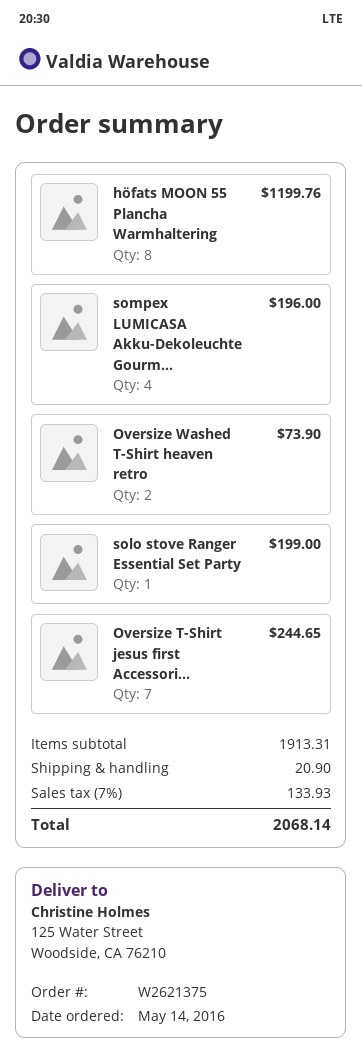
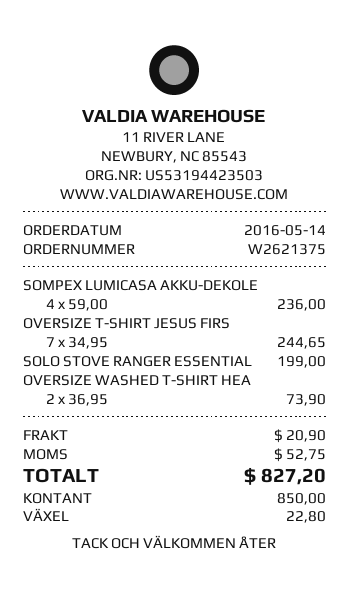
höfats MOON 55 Plancha Warmhaltering: 8 for 1199.76 -> none
sompex LUMICASA Akku-Dekoleuchte Gourm...: 4 for 196.00 -> 4 for 236.00
tax: 133.93 -> 52.75
total: 2068.14 -> 827.20

